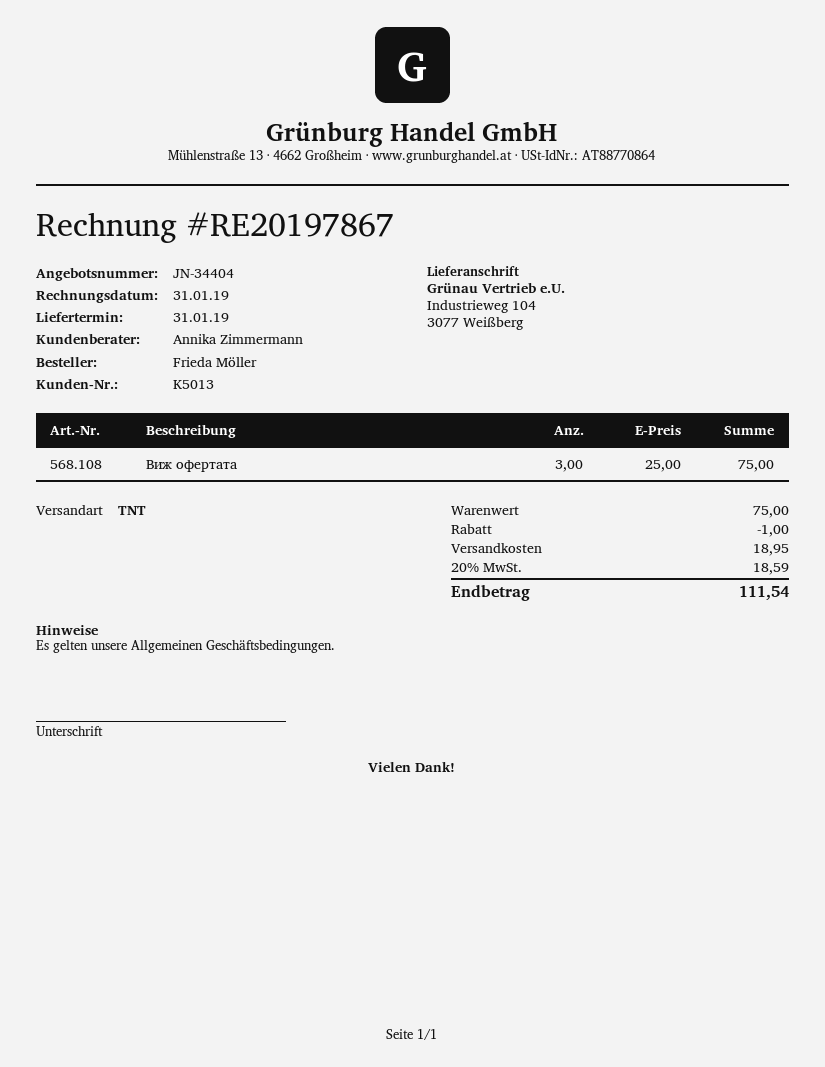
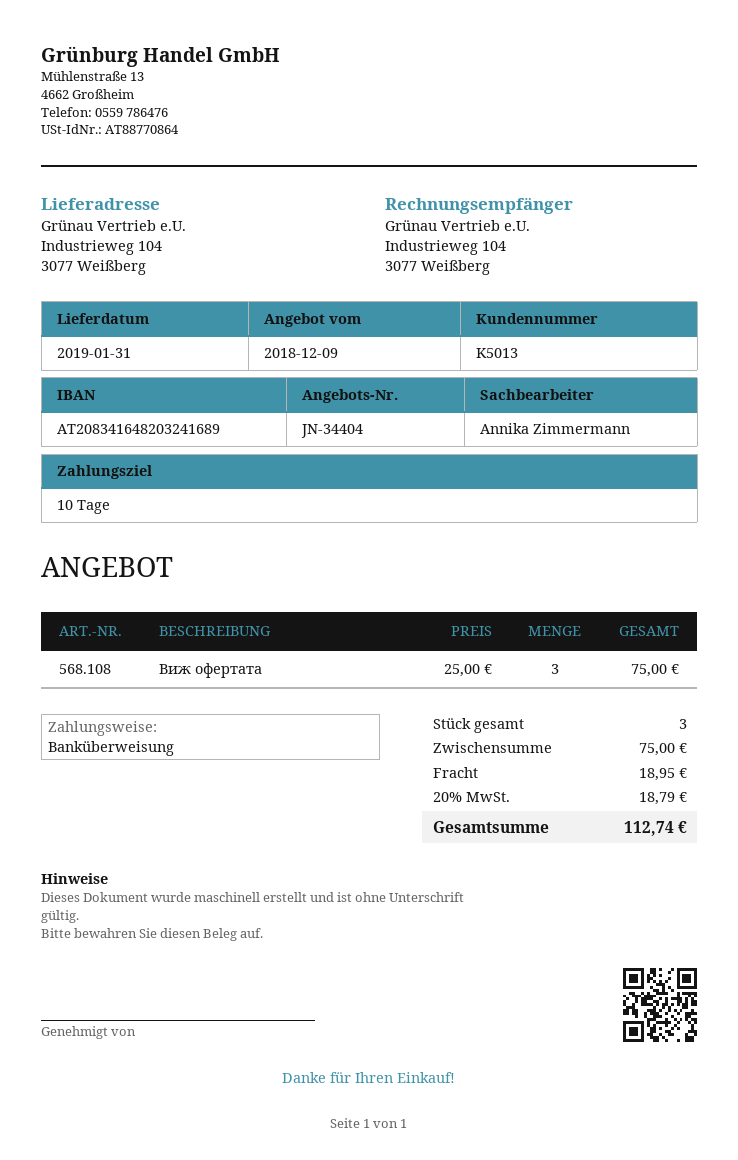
discount: 1.00 -> none
tax: 20% = 18.59 -> 20% = 18.79
total: 111.54 -> 112.74

